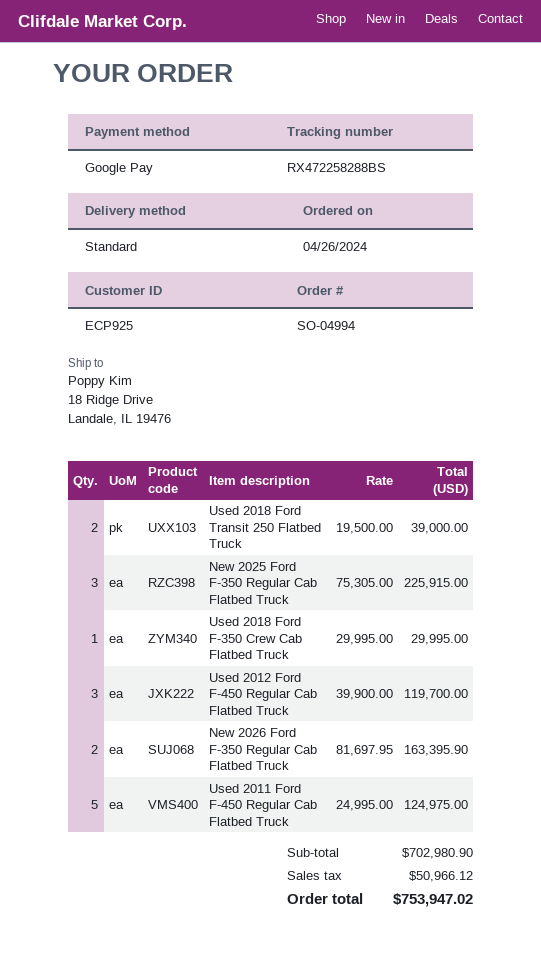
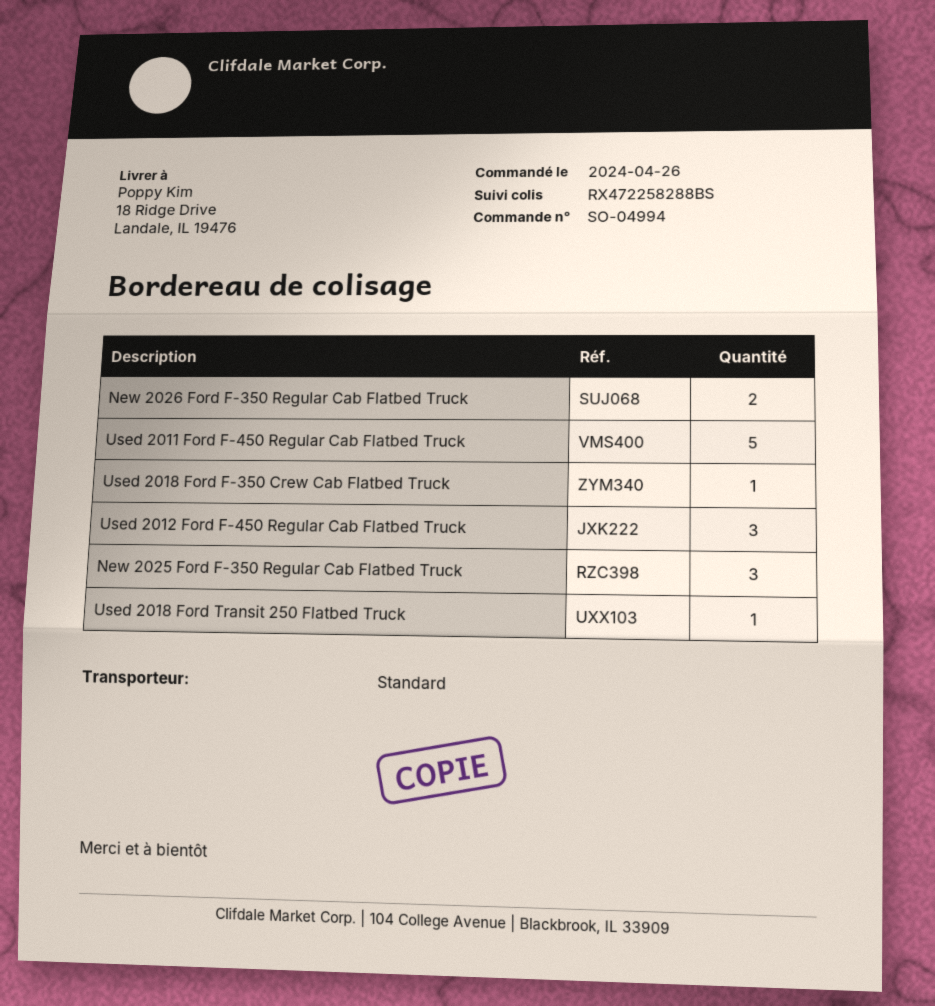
Used 2018 Ford Transit 250 Flatbed Truck: 2 -> 1

